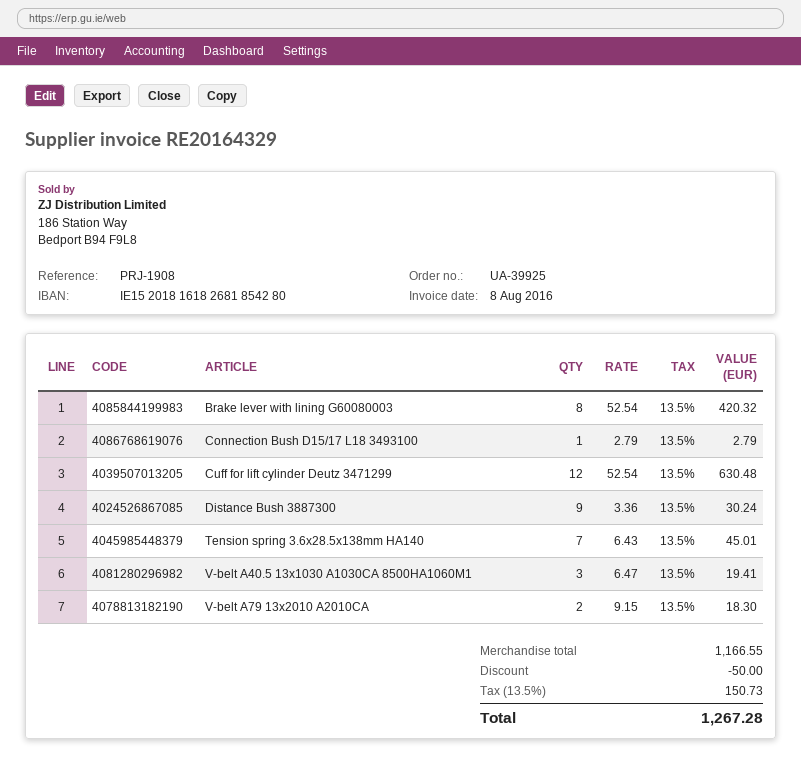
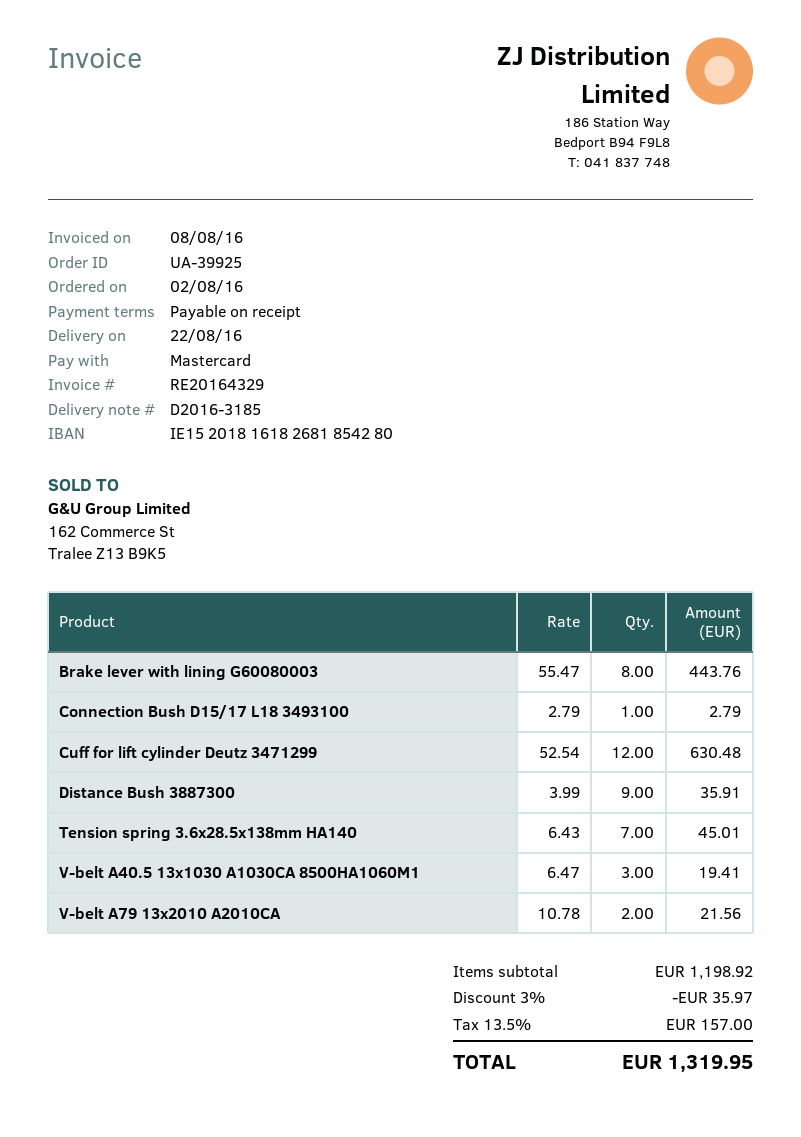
Brake lever with lining G60080003: 8 x 52.54 = 420.32 -> 8 x 55.47 = 443.76
Distance Bush 3887300: 9 x 3.36 = 30.24 -> 9 x 3.99 = 35.91
V-belt A79 13x2010 A2010CA: 2 x 9.15 = 18.30 -> 2 x 10.78 = 21.56
subtotal: 1166.55 -> 1198.92
discount: 50.00 -> 35.97
tax: 13.5% = 150.73 -> 13.5% = 157.00
total: 1267.28 -> 1319.95

